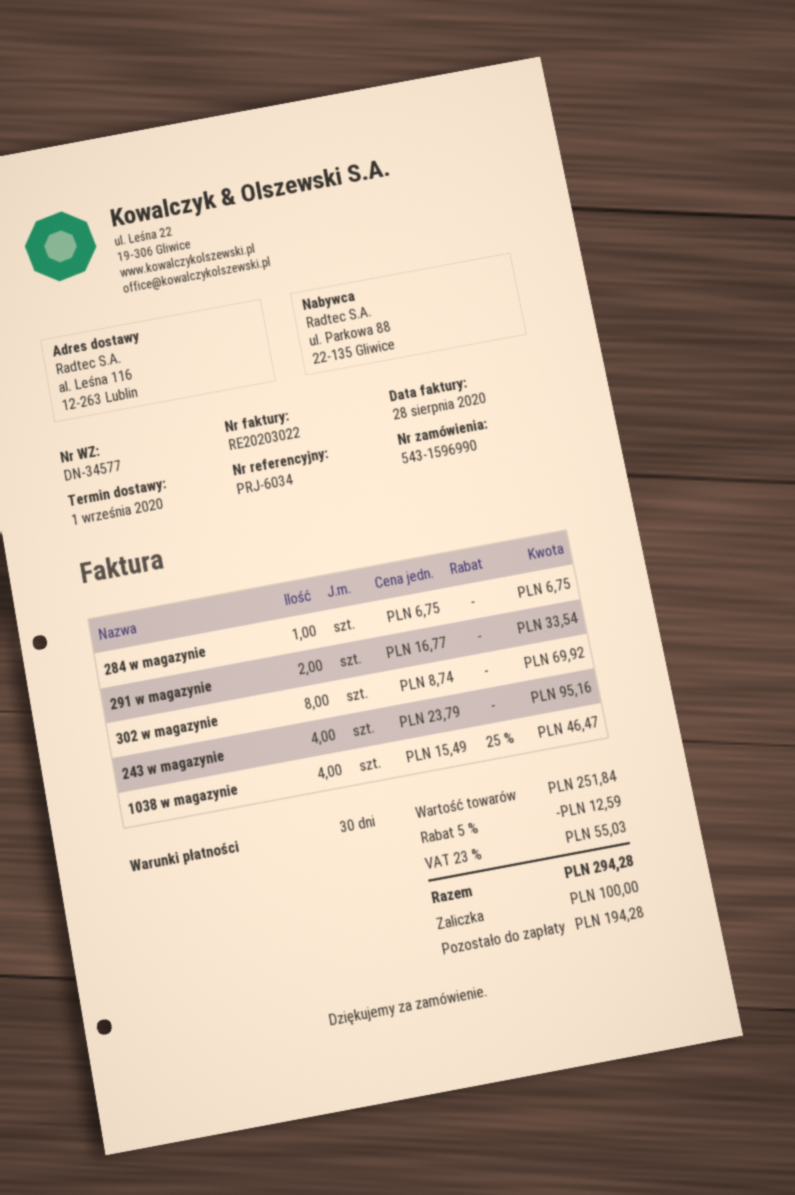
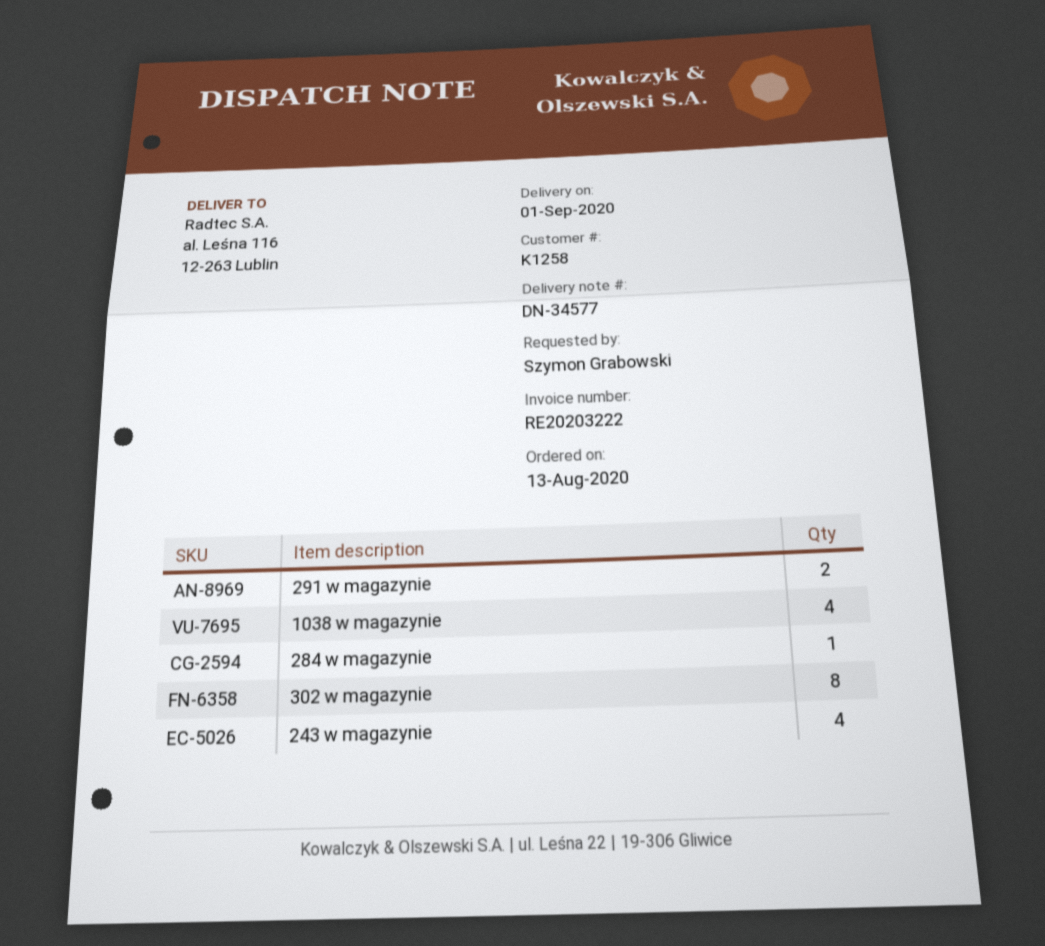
invoice number: RE20203022 -> RE20203222

